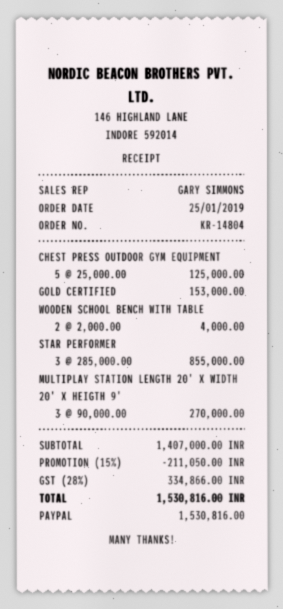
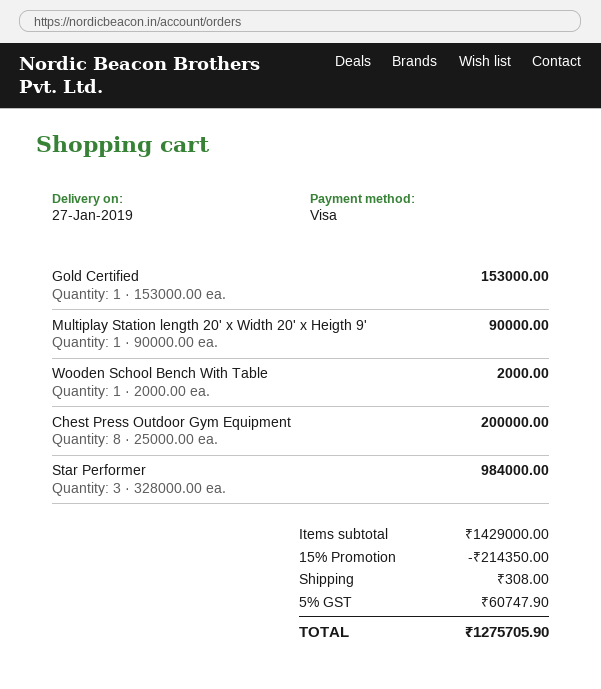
payment method: PayPal -> Visa
CHEST PRESS OUTDOOR GYM EQUIPMENT: 5 x 25000.00 = 125000.00 -> 8 x 25000.00 = 200000.00
WOODEN SCHOOL BENCH WITH TABLE: 2 x 2000.00 = 4000.00 -> 1 x 2000.00 = 2000.00
STAR PERFORMER: 3 x 285000.00 = 855000.00 -> 3 x 328000.00 = 984000.00
MULTIPLAY STATION LENGTH 20' X WIDTH 20' X HEIGTH 9': 3 x 90000.00 = 270000.00 -> 1 x 90000.00 = 90000.00
subtotal: 1407000.00 -> 1429000.00
discount: 15% = 211050.00 -> 15% = 214350.00
shipping: none -> 308.00
tax: 28% = 334866.00 -> 5% = 60747.90
total: 1530816.00 -> 1275705.90

